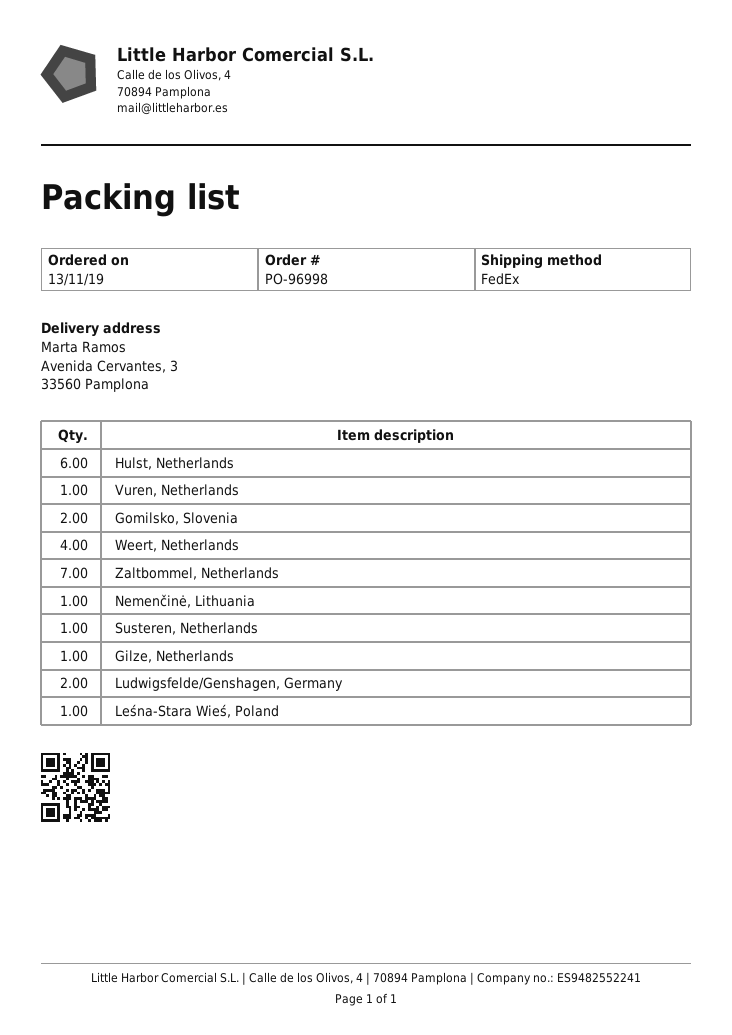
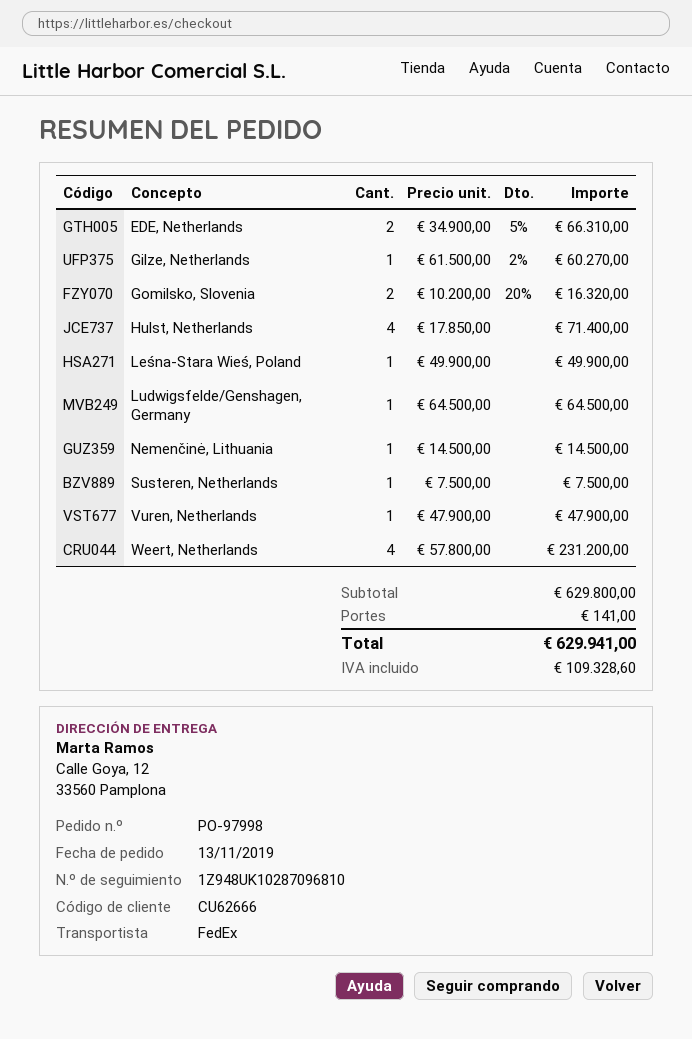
order number: PO-96998 -> PO-97998
ship to: Avenida Cervantes, 3, 33560 Pamplona -> Calle Goya, 12, 33560 Pamplona
Hulst, Netherlands: 6 -> 4
Zaltbommel, Netherlands: 7 -> none
Ludwigsfelde/Genshagen, Germany: 2 -> 1
EDE, Netherlands: none -> 2

